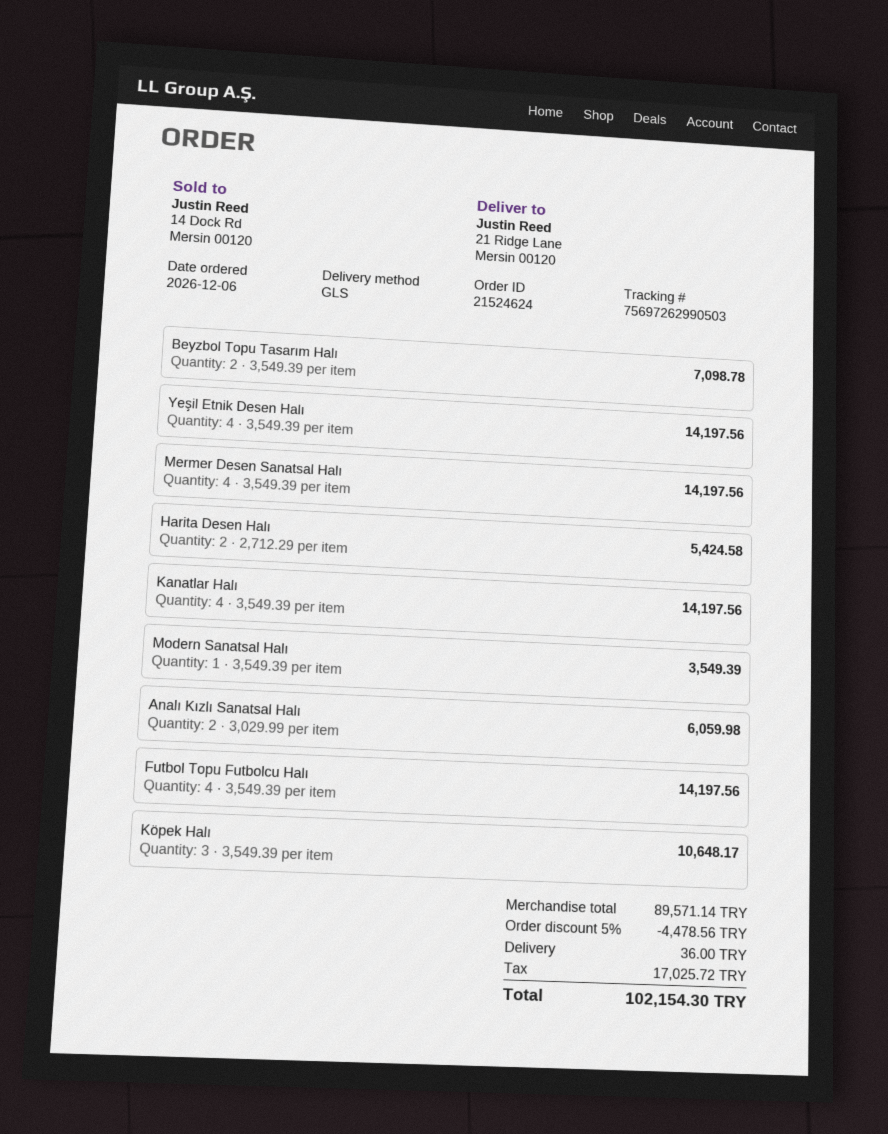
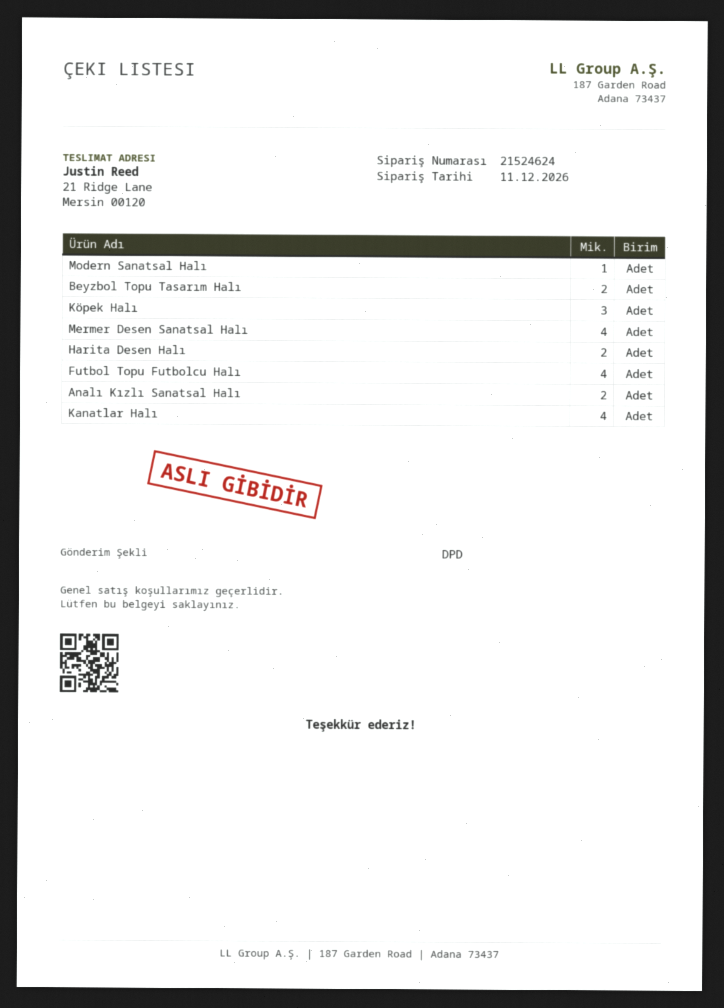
order date: 2026-12-06 -> 2026-12-11
shipping method: GLS -> DPD
Yeşil Etnik Desen Halı: 4 -> none

